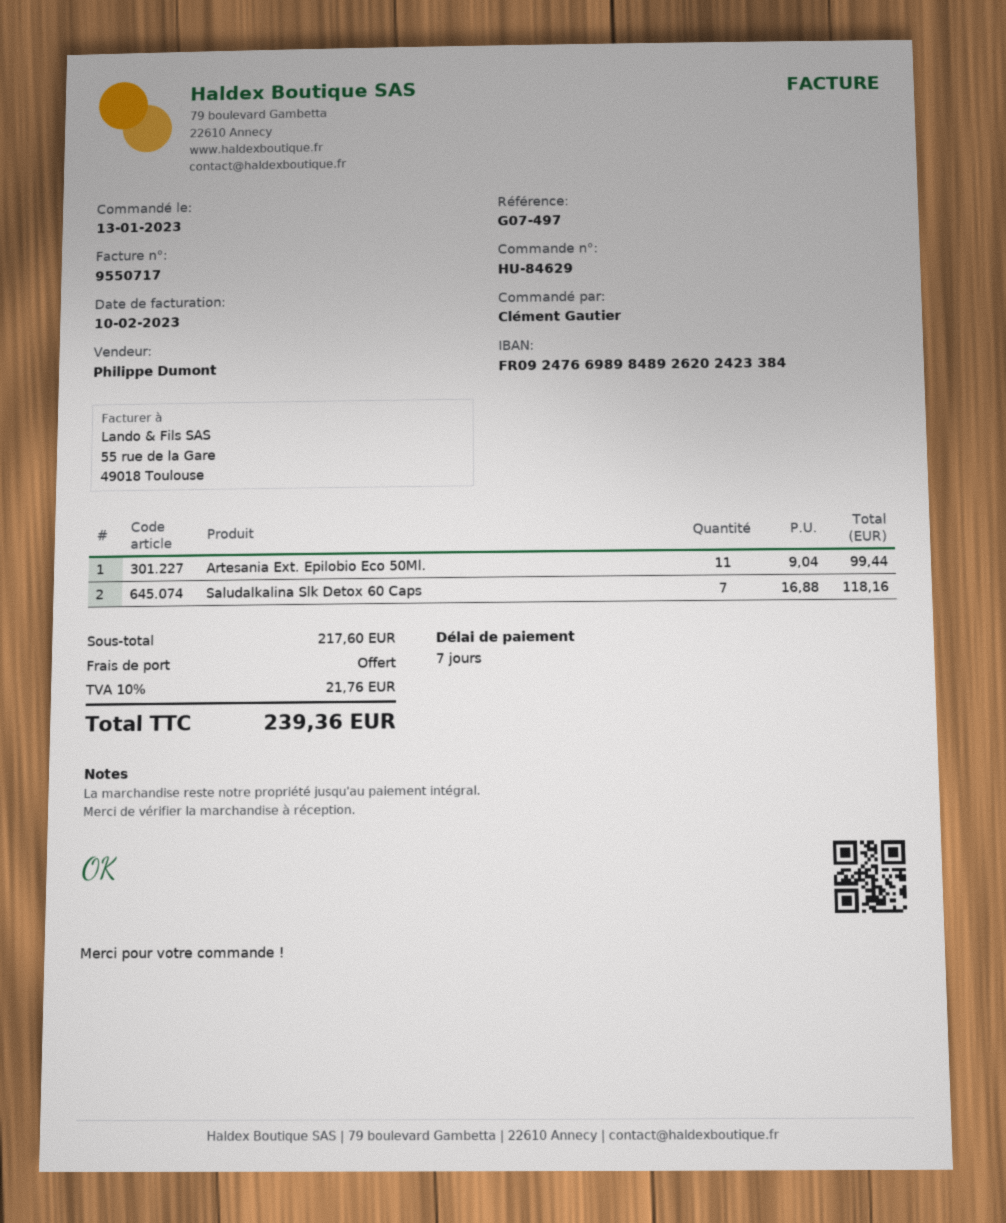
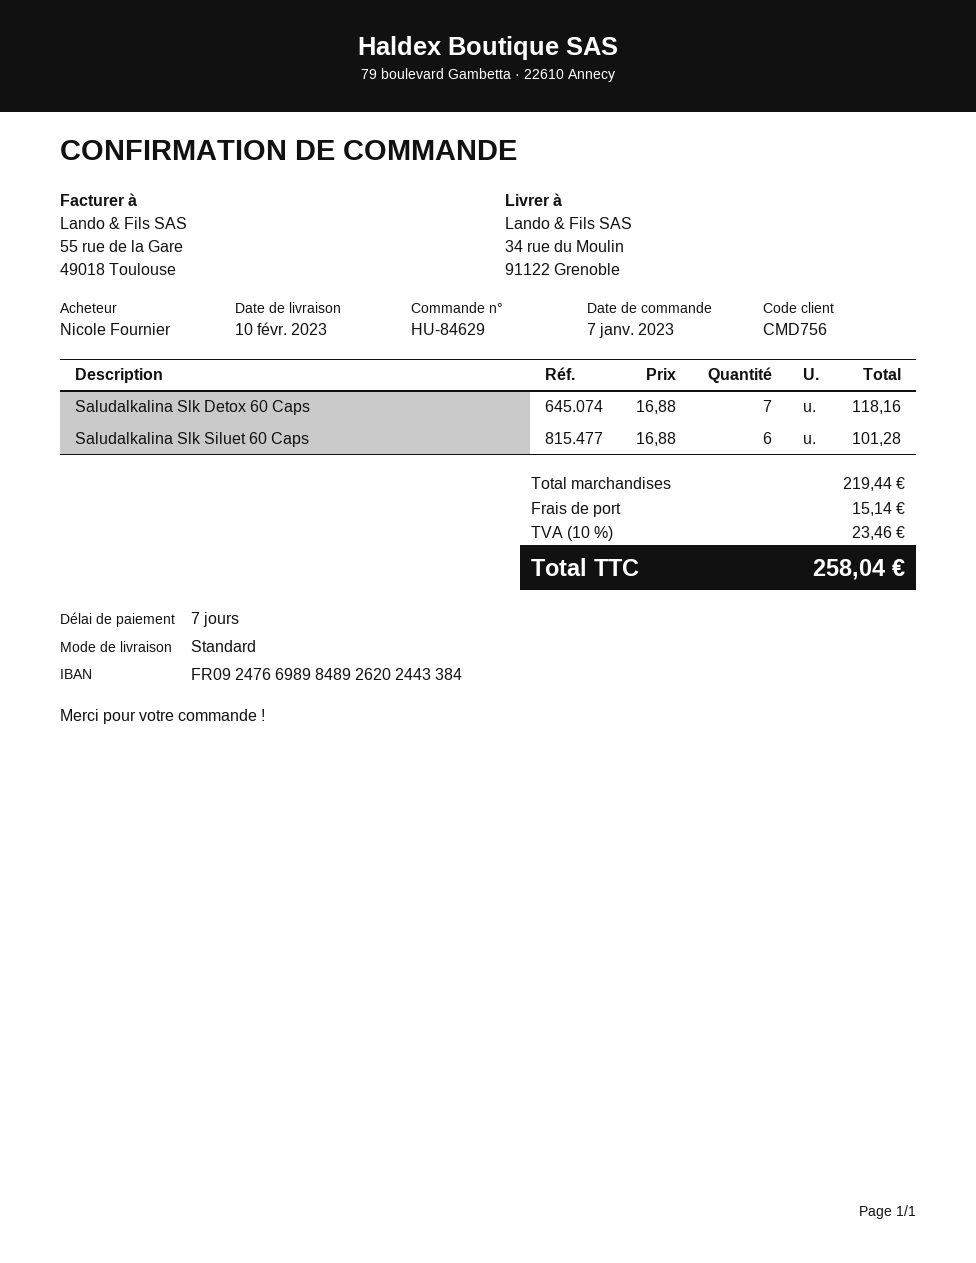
order date: 2023-01-13 -> 2023-01-07
ordered by: Clément Gautier -> Nicole Fournier
bank account: FR0924766989848926202423384 -> FR0924766989848926202443384
Artesania Ext. Epilobio Eco 50Ml.: 11 x 9.04 = 99.44 -> none
Saludalkalina Slk Siluet 60 Caps: none -> 6 x 16.88 = 101.28
subtotal: 217.60 -> 219.44
shipping: 0.00 -> 15.14
tax: 10% = 21.76 -> 10% = 23.46
total: 239.36 -> 258.04

